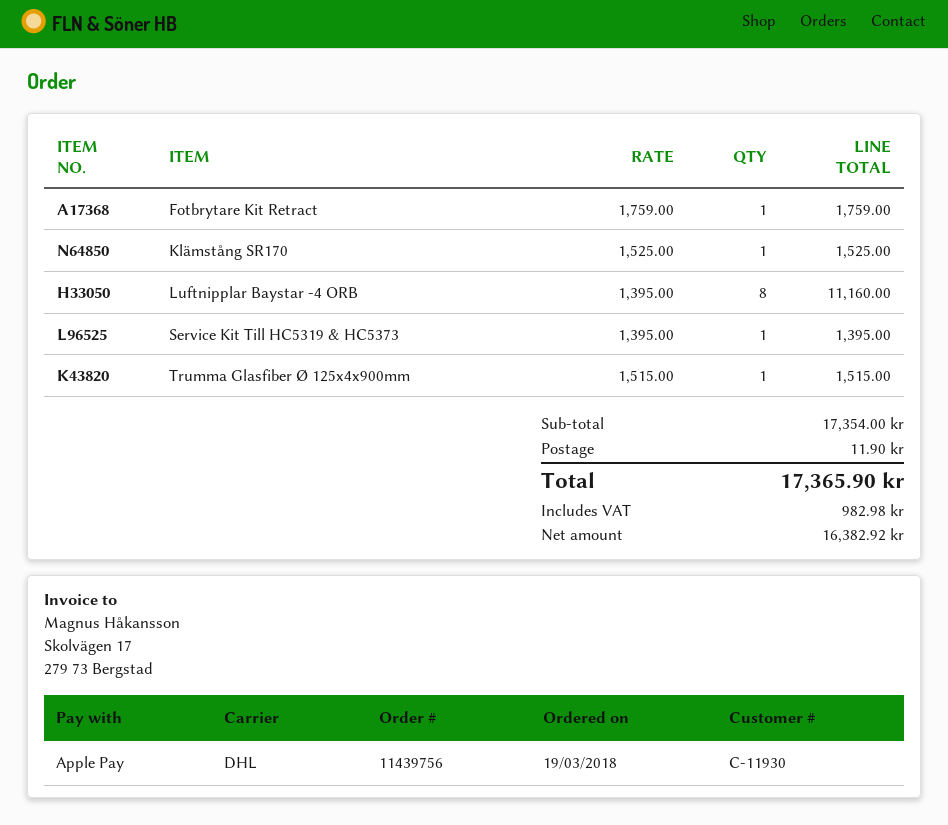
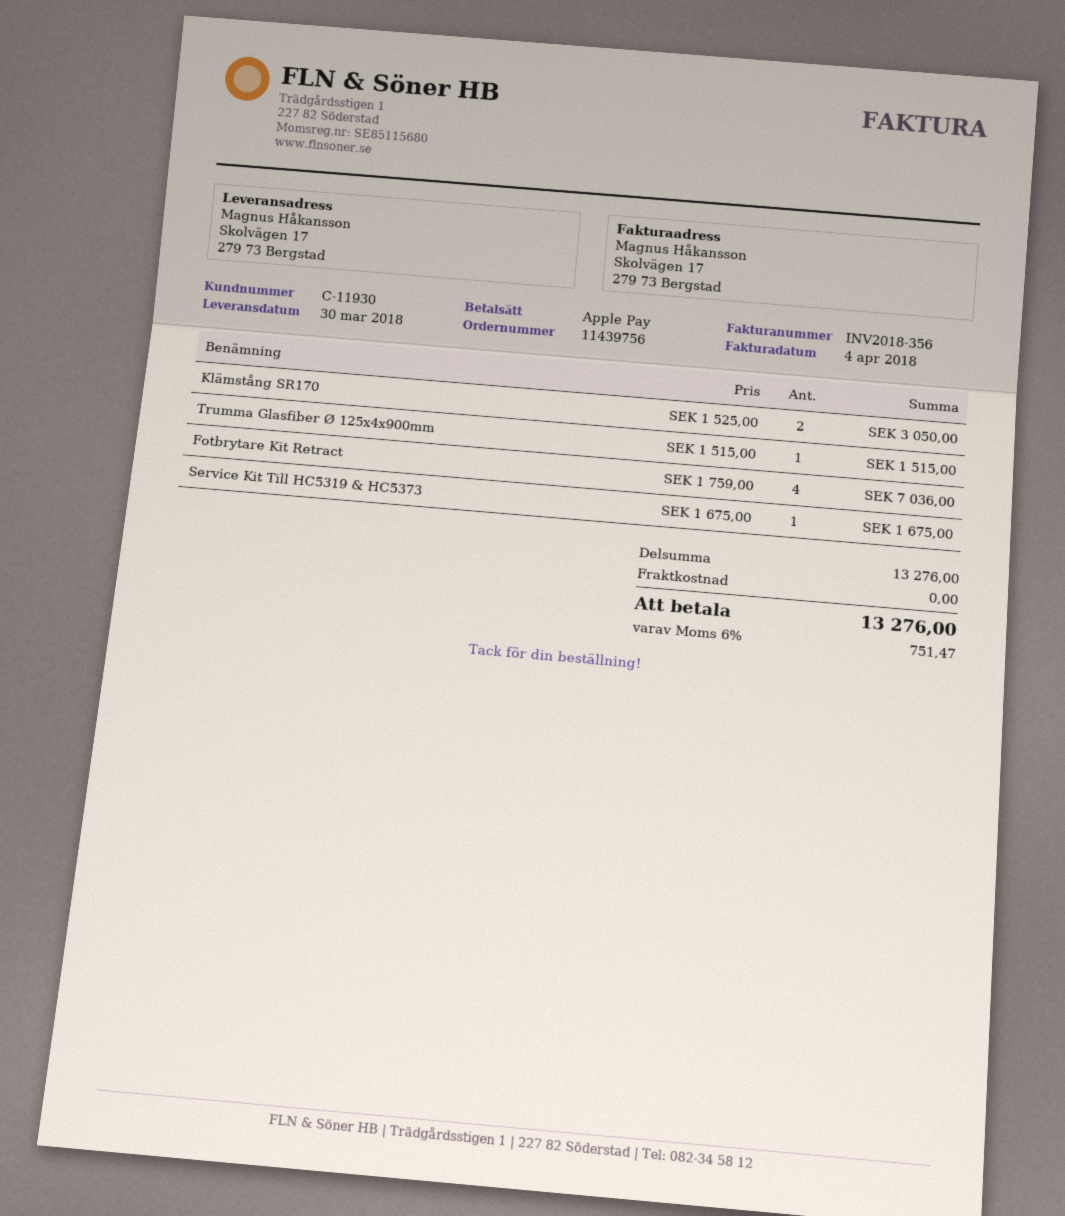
Fotbrytare Kit Retract: 1 x 1759.00 = 1759.00 -> 4 x 1759.00 = 7036.00
Klämstång SR170: 1 x 1525.00 = 1525.00 -> 2 x 1525.00 = 3050.00
Luftnipplar Baystar -4 ORB: 8 x 1395.00 = 11160.00 -> none
Service Kit Till HC5319 & HC5373: 1 x 1395.00 = 1395.00 -> 1 x 1675.00 = 1675.00
subtotal: 17354.00 -> 13276.00
shipping: 11.90 -> 0.00
tax: 982.98 -> 751.47
total: 17365.90 -> 13276.00

